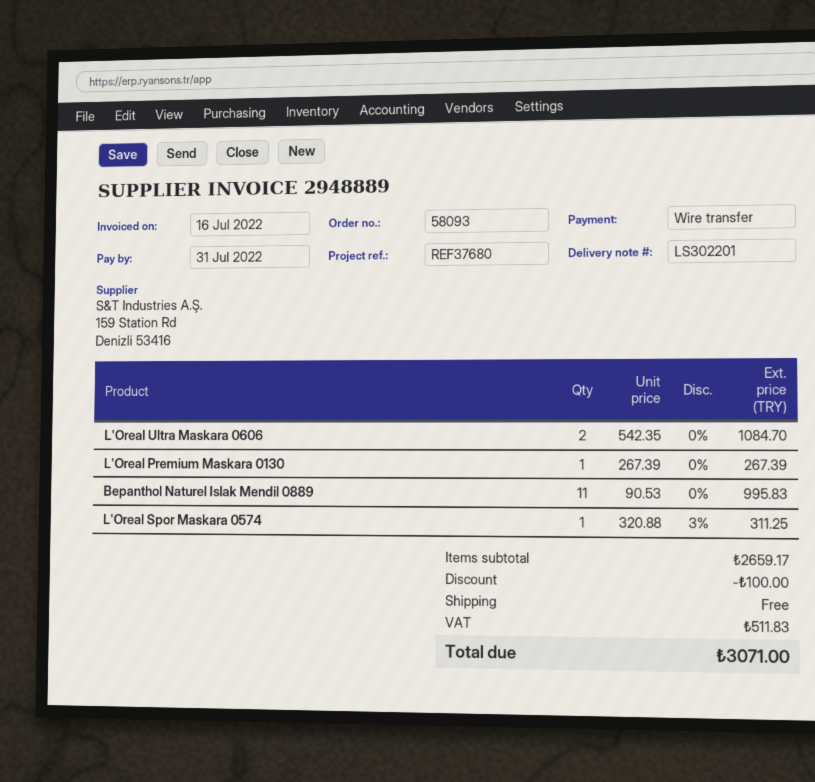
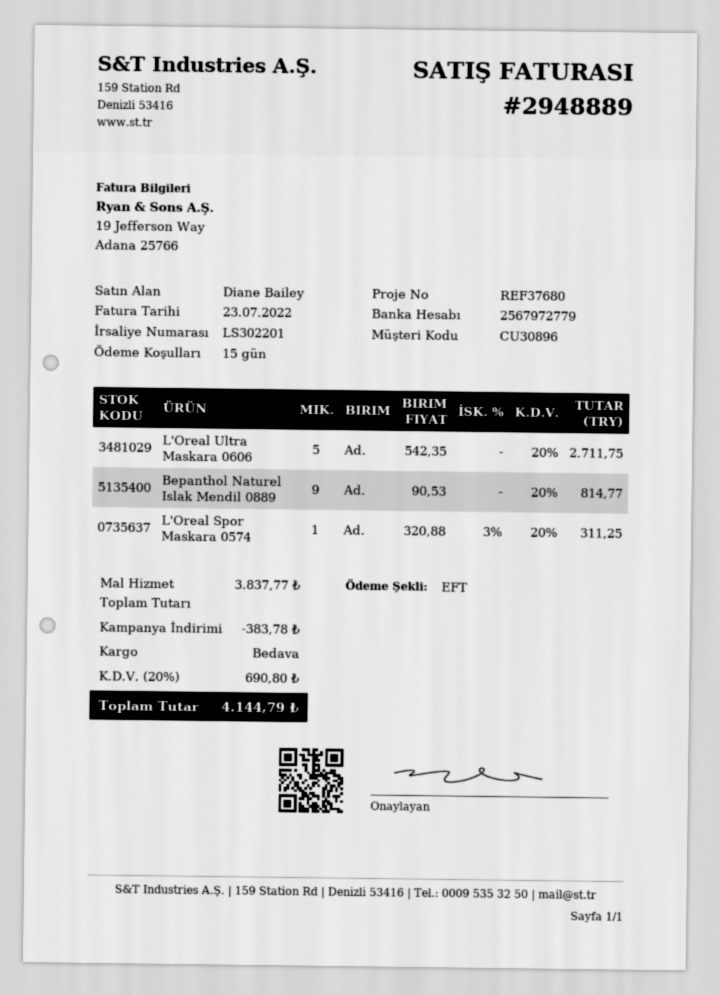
invoice date: 2022-07-16 -> 2022-07-23
L'Oreal Ultra Maskara 0606: 2 x 542.35 = 1084.70 -> 5 x 542.35 = 2711.75
L'Oreal Premium Maskara 0130: 1 x 267.39 = 267.39 -> none
Bepanthol Naturel Islak Mendil 0889: 11 x 90.53 = 995.83 -> 9 x 90.53 = 814.77
subtotal: 2659.17 -> 3837.77
discount: 100.00 -> 383.78
tax: 511.83 -> 690.80
total: 3071.00 -> 4144.79

